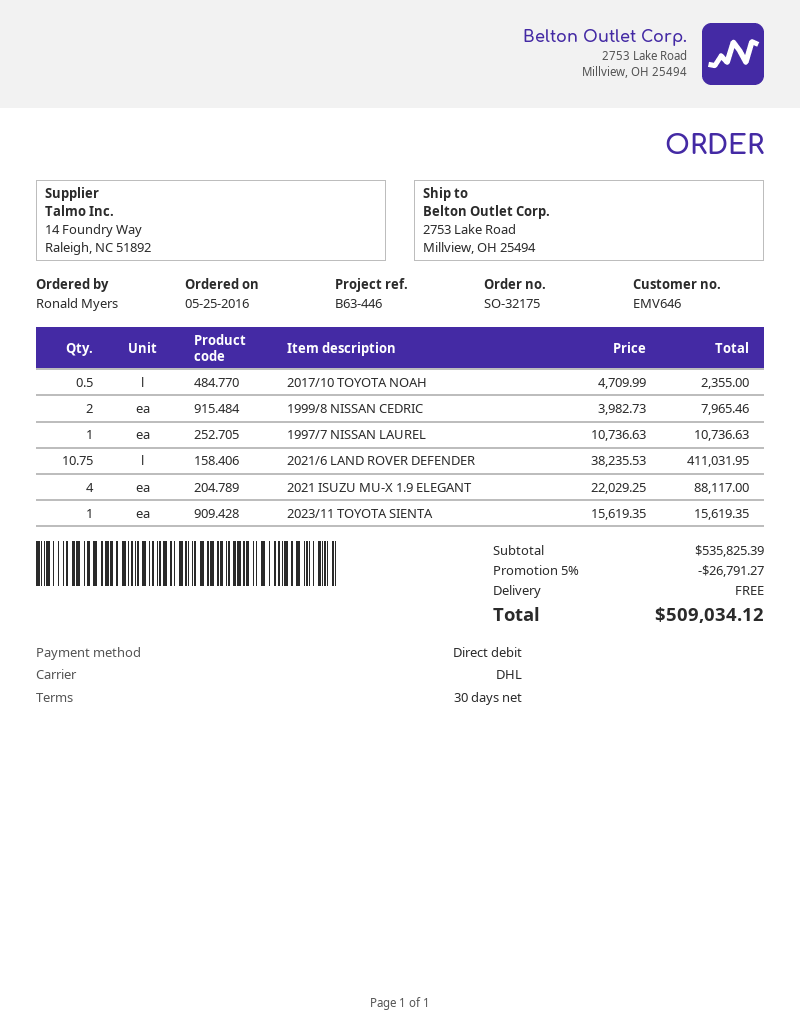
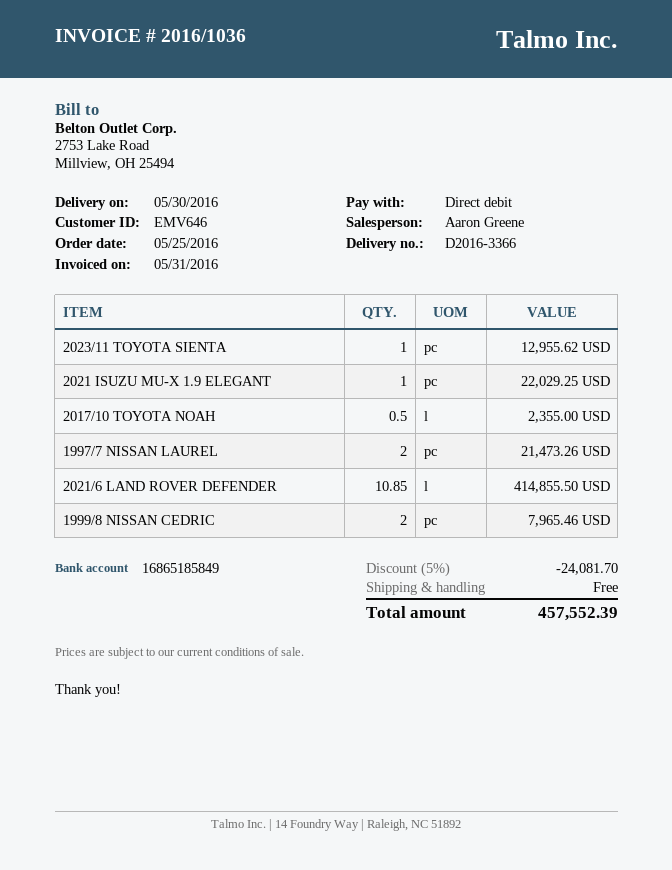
1997/7 NISSAN LAUREL: 1 for 10736.63 -> 2 for 21473.26
2021/6 LAND ROVER DEFENDER: 10.75 for 411031.95 -> 10.85 for 414855.50
2021 ISUZU MU-X 1.9 ELEGANT: 4 for 88117.00 -> 1 for 22029.25
2023/11 TOYOTA SIENTA: 1 for 15619.35 -> 1 for 12955.62
discount: 5% = 26791.27 -> 5% = 24081.70
total: 509034.12 -> 457552.39

